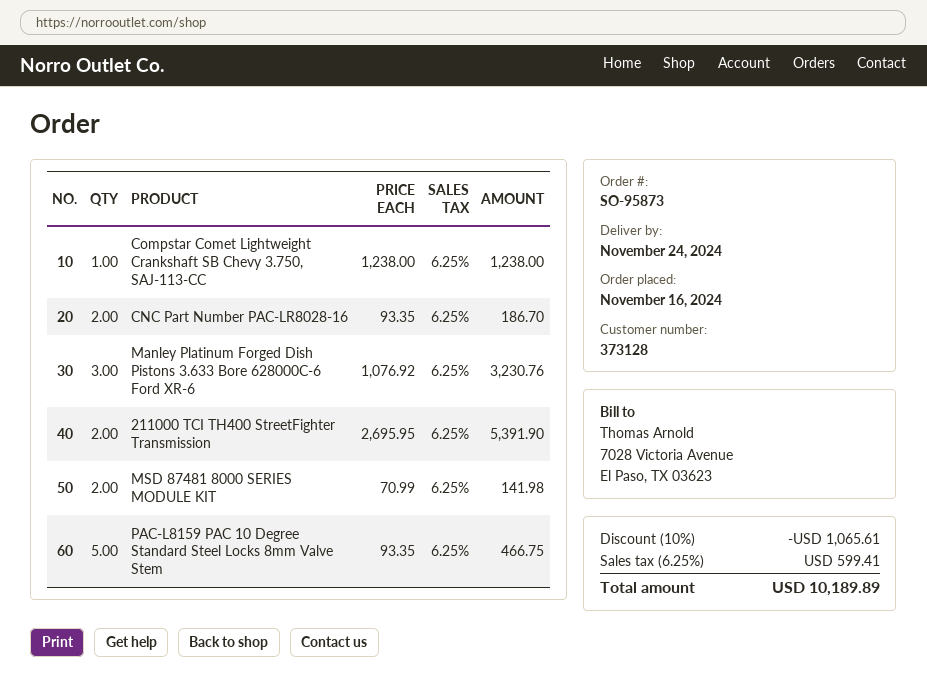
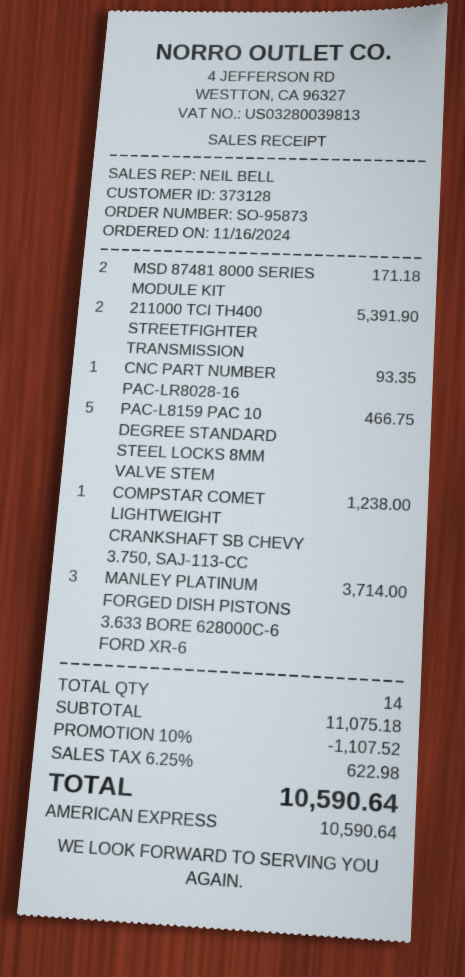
CNC Part Number PAC-LR8028-16: 2 for 186.70 -> 1 for 93.35
Manley Platinum Forged Dish Pistons 3.633 Bore 628000C-6 Ford XR-6: 3 for 3230.76 -> 3 for 3714.00
MSD 87481 8000 SERIES MODULE KIT: 2 for 141.98 -> 2 for 171.18
discount: 10% = 1065.61 -> 10% = 1107.52
tax: 6.25% = 599.41 -> 6.25% = 622.98
total: 10189.89 -> 10590.64

